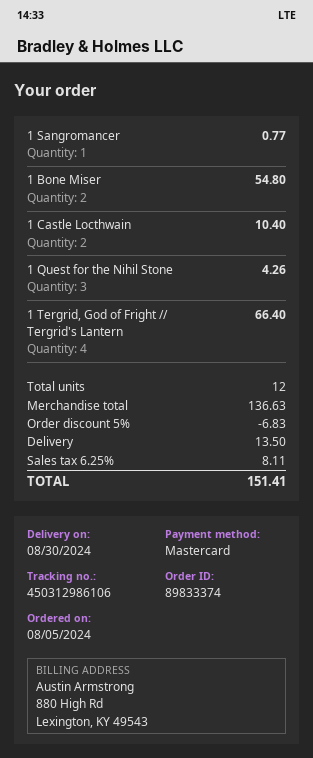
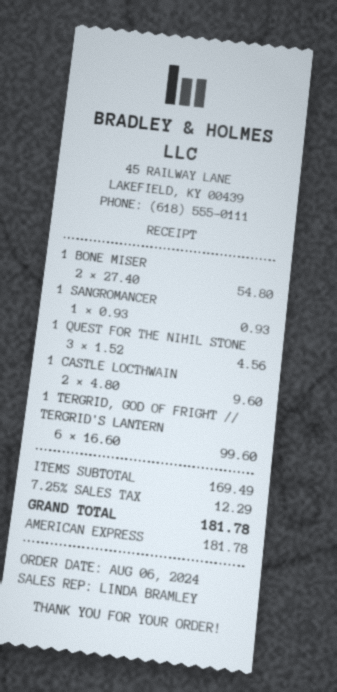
order date: 2024-08-05 -> 2024-08-06
payment method: Mastercard -> American Express
1 Sangromancer: 1 for 0.77 -> 1 for 0.93
1 Castle Locthwain: 2 for 10.40 -> 2 for 9.60
1 Quest for the Nihil Stone: 3 for 4.26 -> 3 for 4.56
1 Tergrid, God of Fright // Tergrid's Lantern: 4 for 66.40 -> 6 for 99.60
subtotal: 136.63 -> 169.49
discount: 5% = 6.83 -> none
shipping: 13.50 -> none
tax: 6.25% = 8.11 -> 7.25% = 12.29
total: 151.41 -> 181.78

